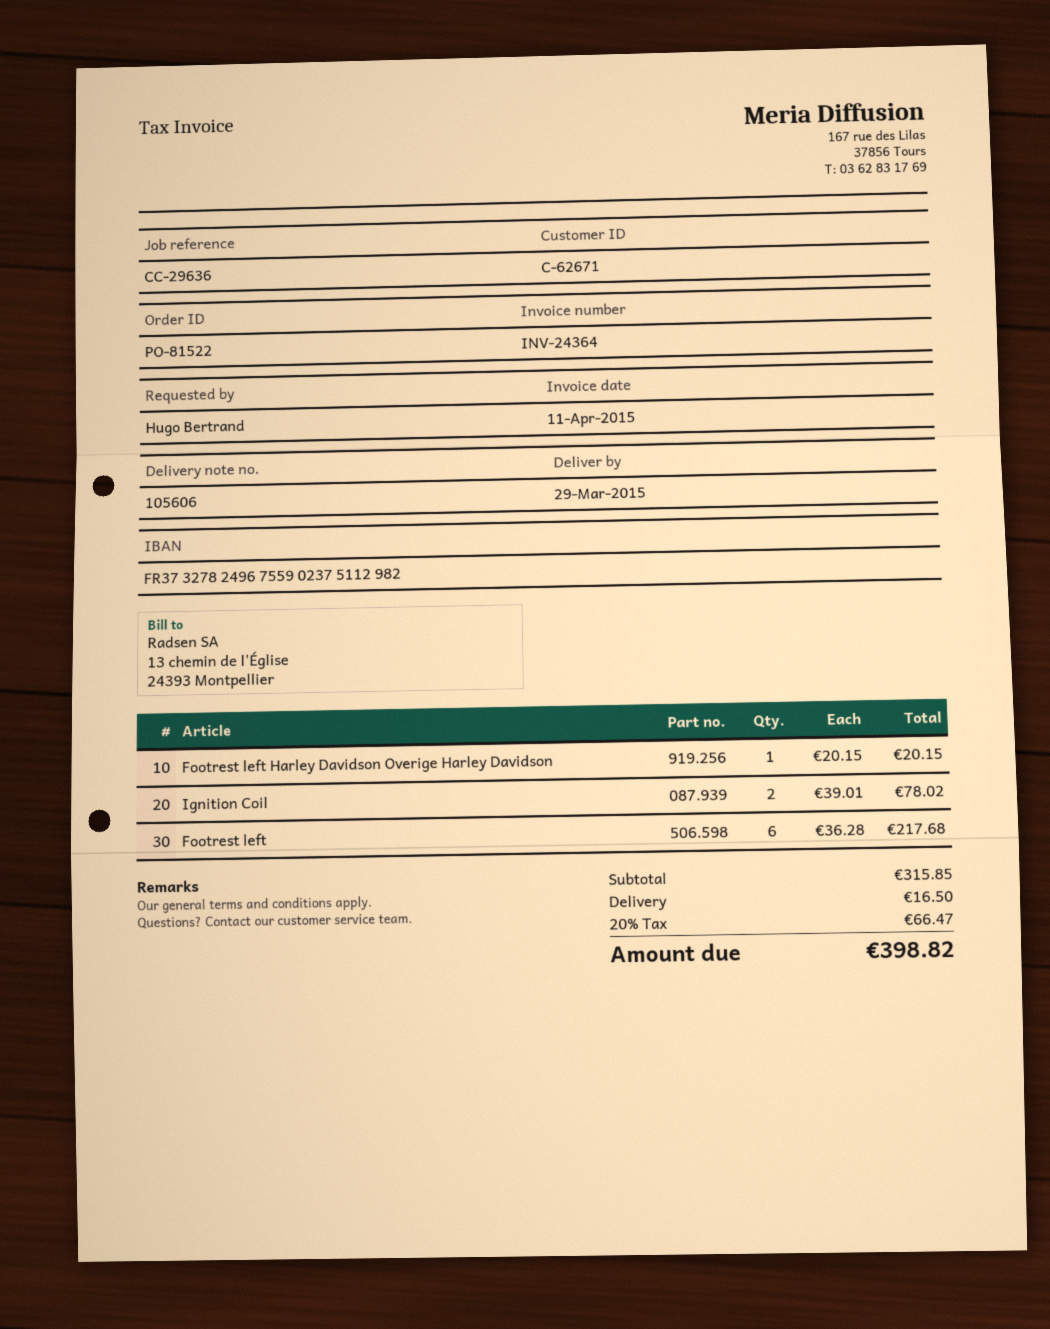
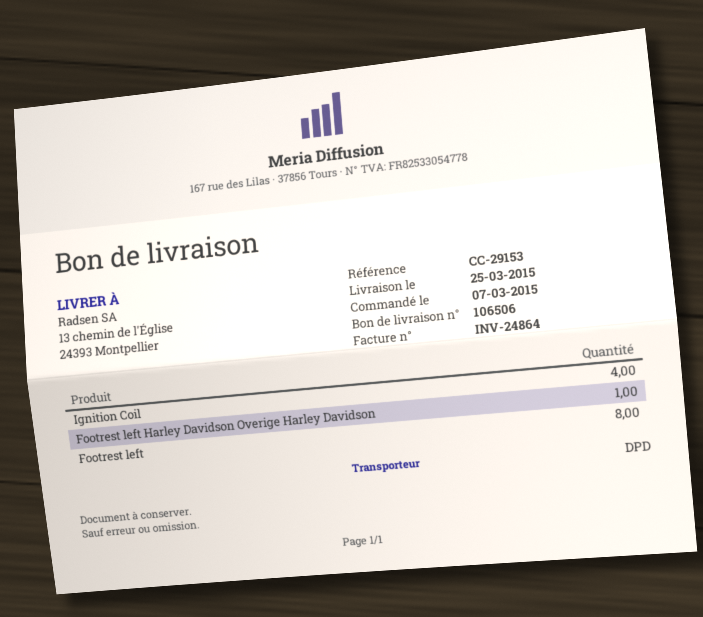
delivery note number: 105606 -> 106506
delivery date: 2015-03-29 -> 2015-03-25
invoice number: INV-24364 -> INV-24864
reference: CC-29636 -> CC-29153
Ignition Coil: 2 -> 4
Footrest left: 6 -> 8

